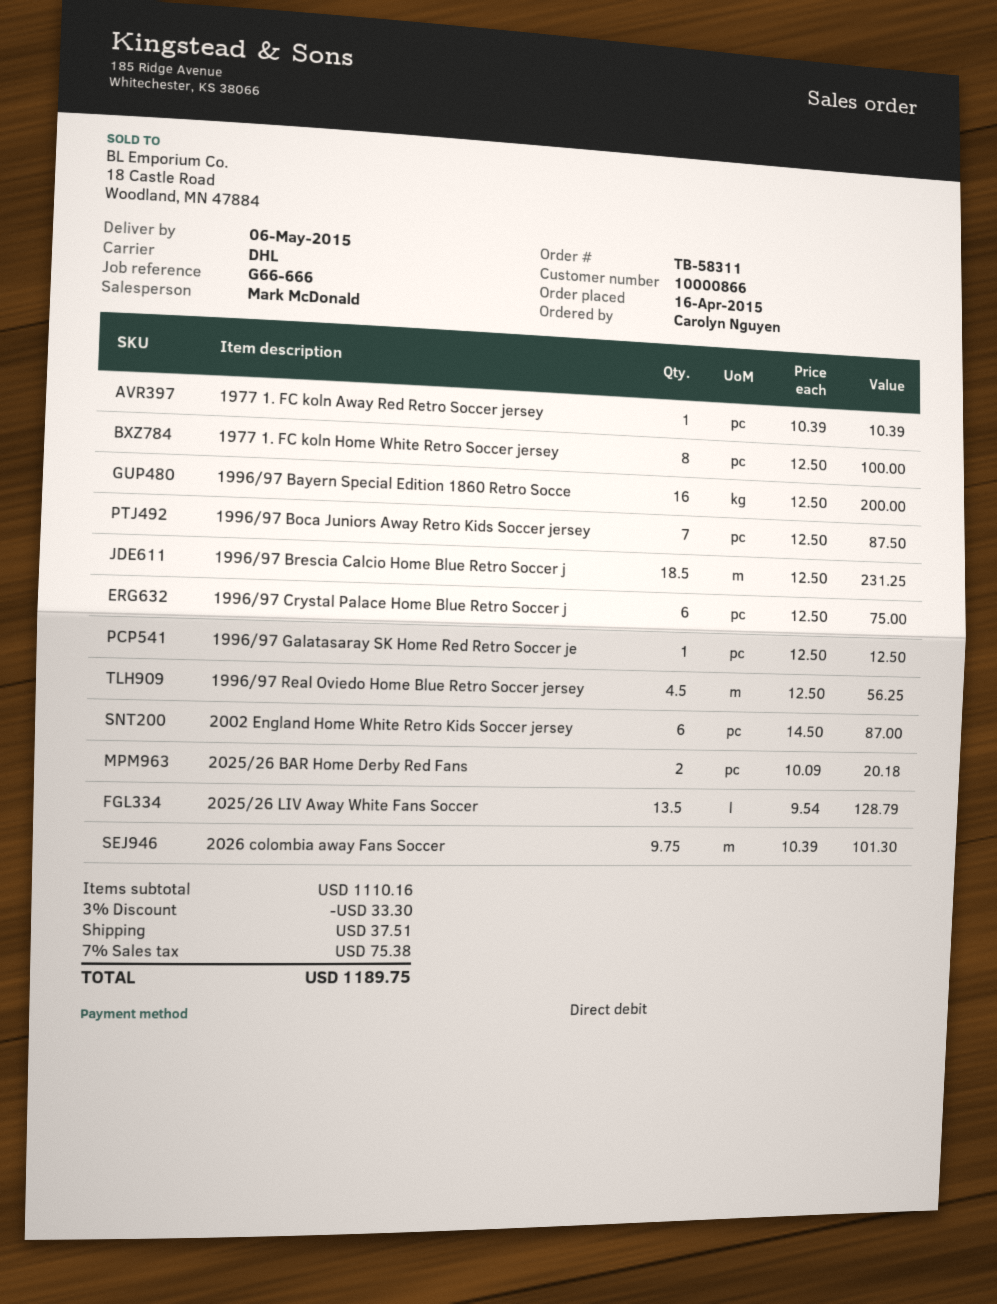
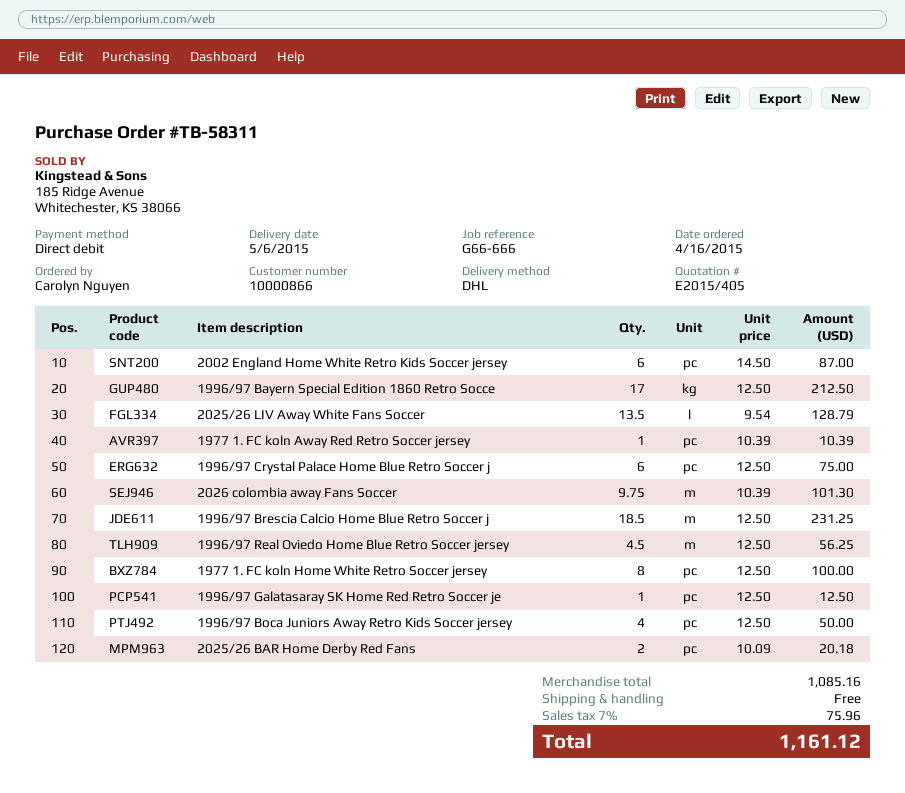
1996/97 Bayern Special Edition 1860 Retro Socce: 16 x 12.50 = 200.00 -> 17 x 12.50 = 212.50
1996/97 Boca Juniors Away Retro Kids Soccer jersey: 7 x 12.50 = 87.50 -> 4 x 12.50 = 50.00
subtotal: 1110.16 -> 1085.16
discount: 3% = 33.30 -> none
shipping: 37.51 -> 0.00
tax: 7% = 75.38 -> 7% = 75.96
total: 1189.75 -> 1161.12

